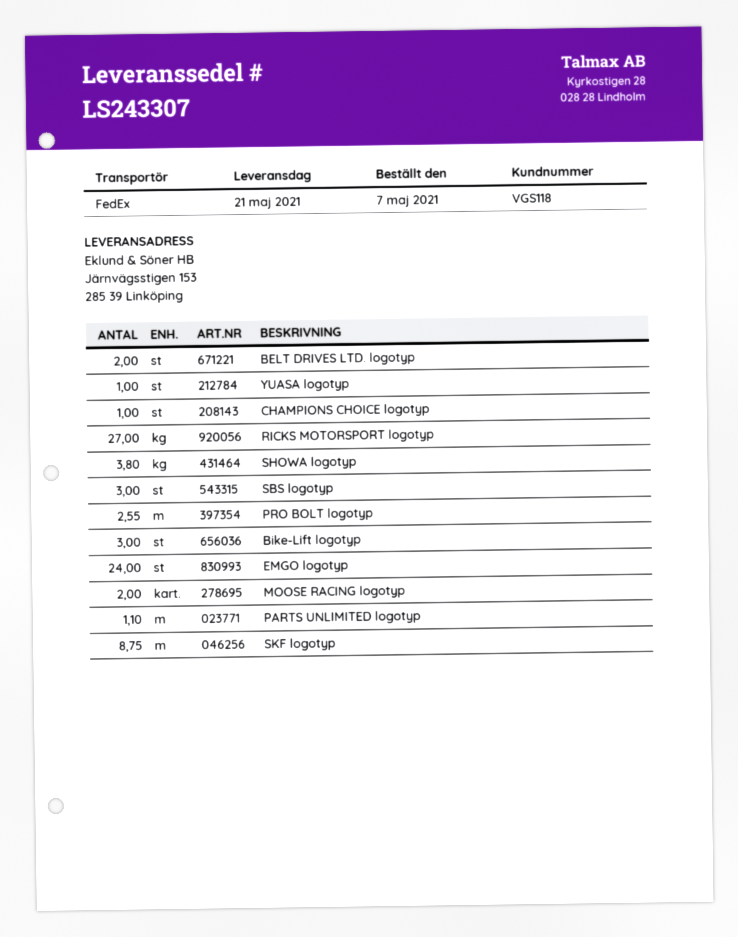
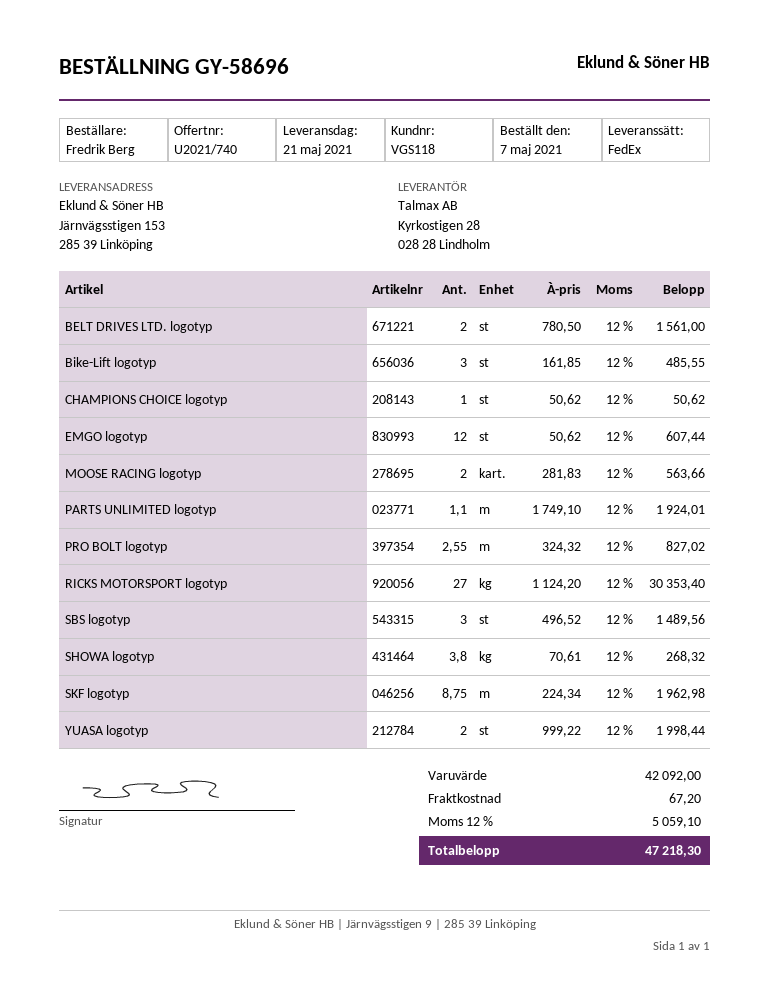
YUASA logotyp: 1 -> 2
EMGO logotyp: 24 -> 12

